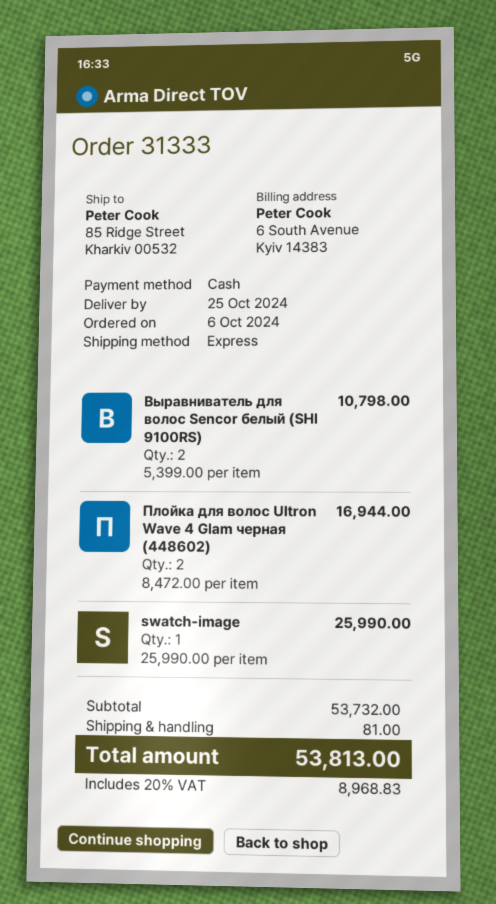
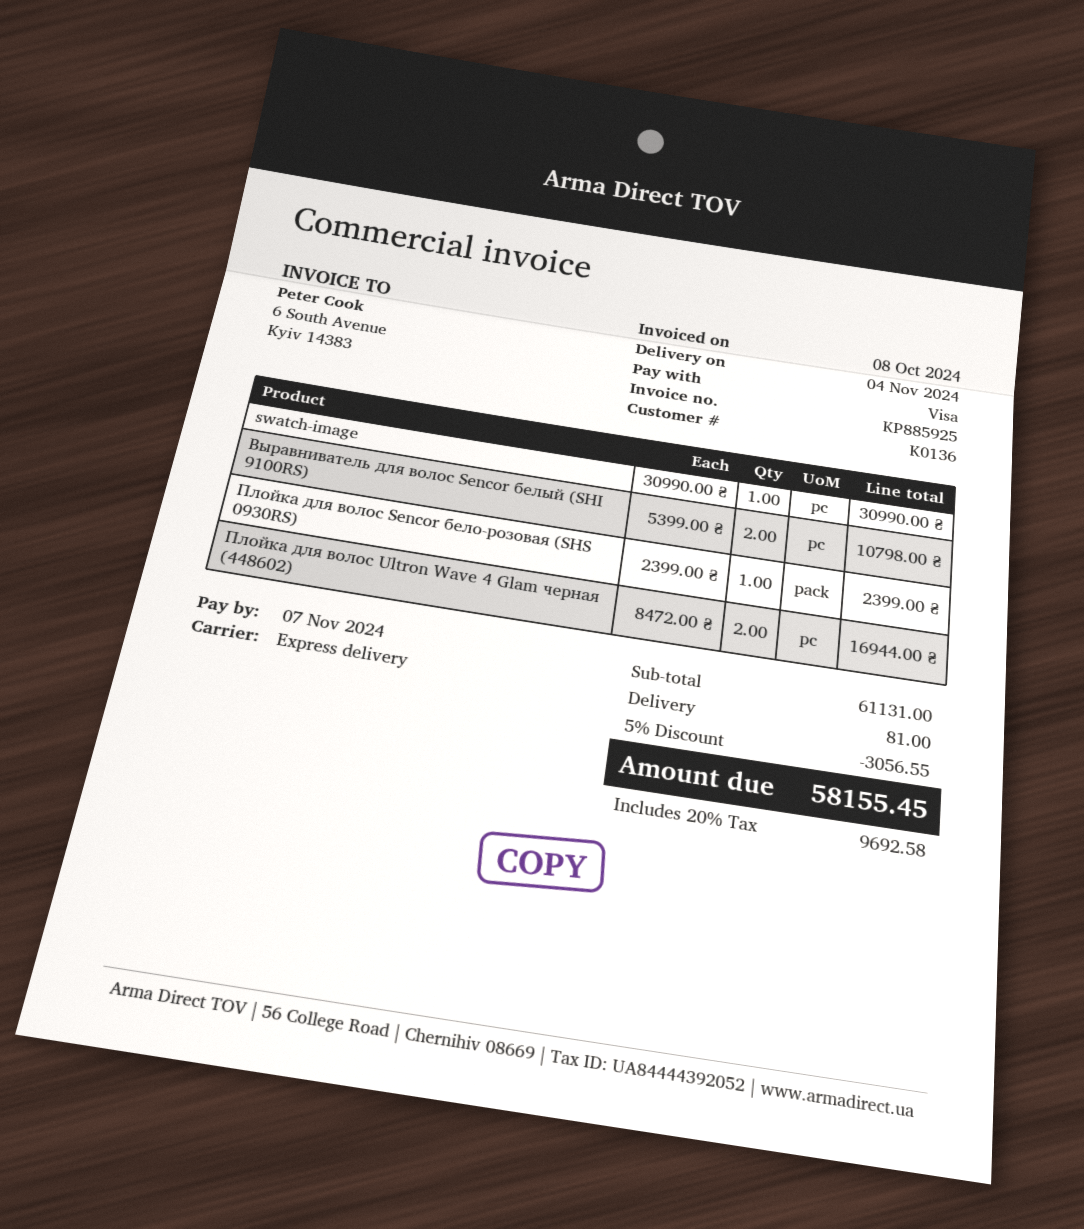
delivery date: 2024-10-25 -> 2024-11-04
payment method: cash -> Visa
swatch-image: 1 x 25990.00 = 25990.00 -> 1 x 30990.00 = 30990.00
Плойка для волос Sencor бело-розовая (SHS 0930RS): none -> 1 x 2399.00 = 2399.00
subtotal: 53732.00 -> 61131.00
discount: none -> 5% = 3056.55
tax: 20% = 8968.83 -> 20% = 9692.58
total: 53813.00 -> 58155.45

